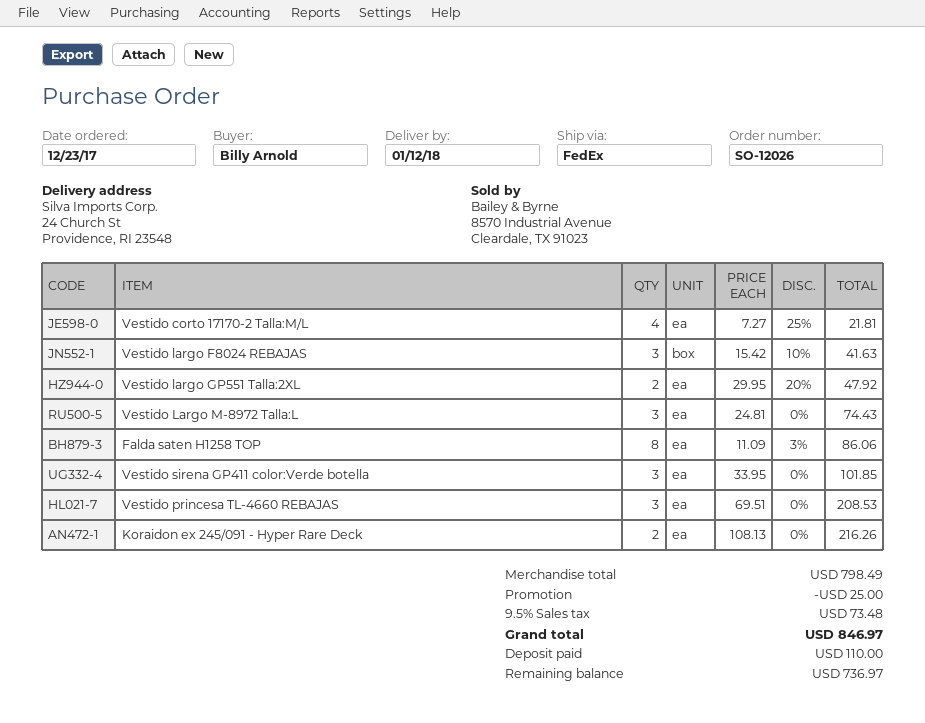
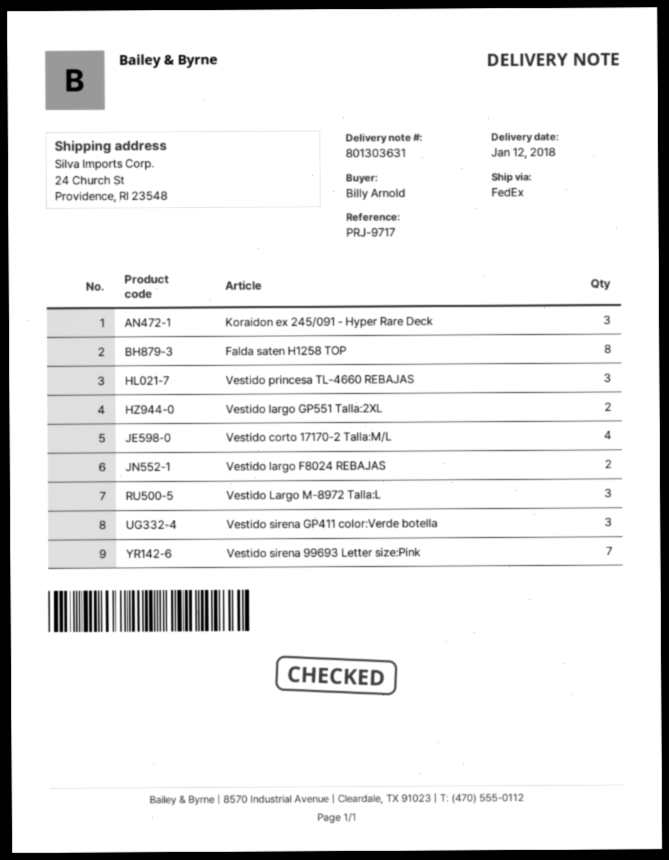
Vestido largo F8024 REBAJAS: 3 -> 2
Koraidon ex 245/091 - Hyper Rare Deck: 2 -> 3
Vestido sirena 99693 Letter size:Pink: none -> 7

